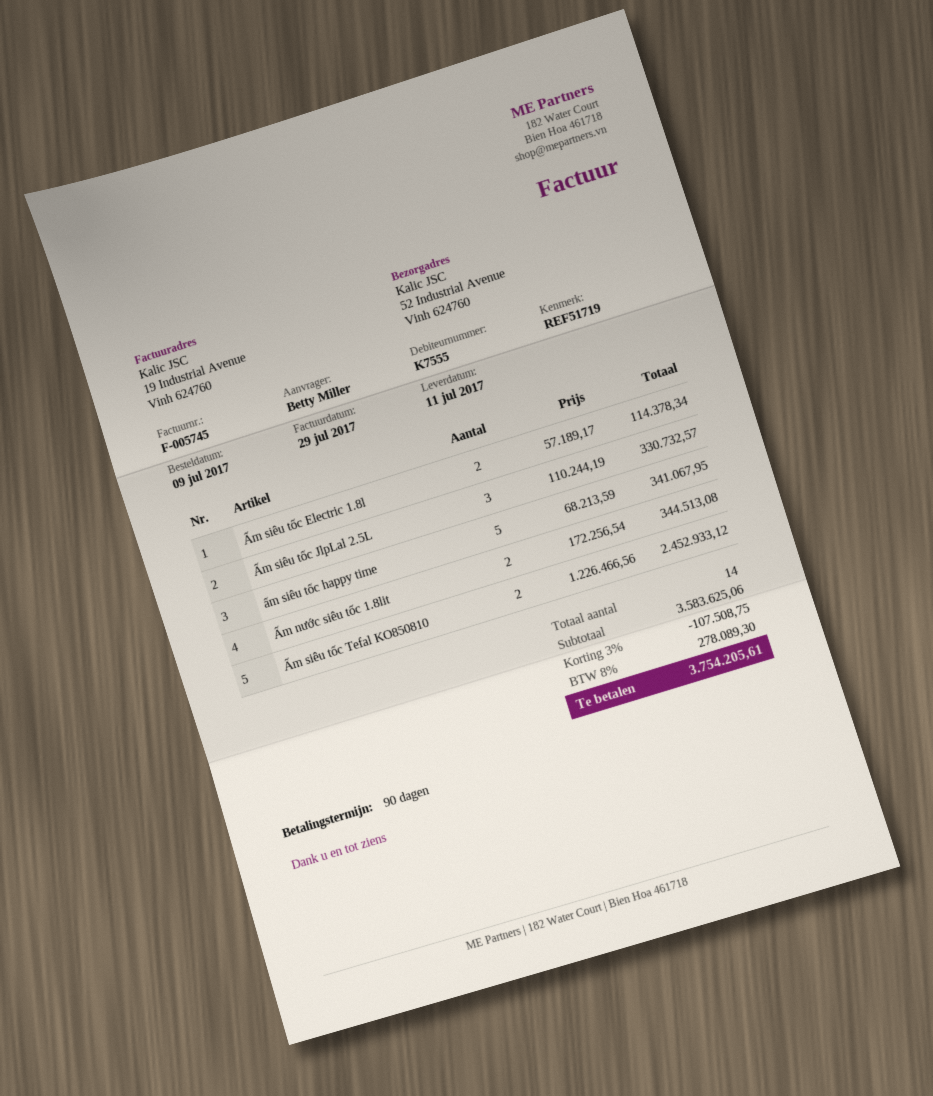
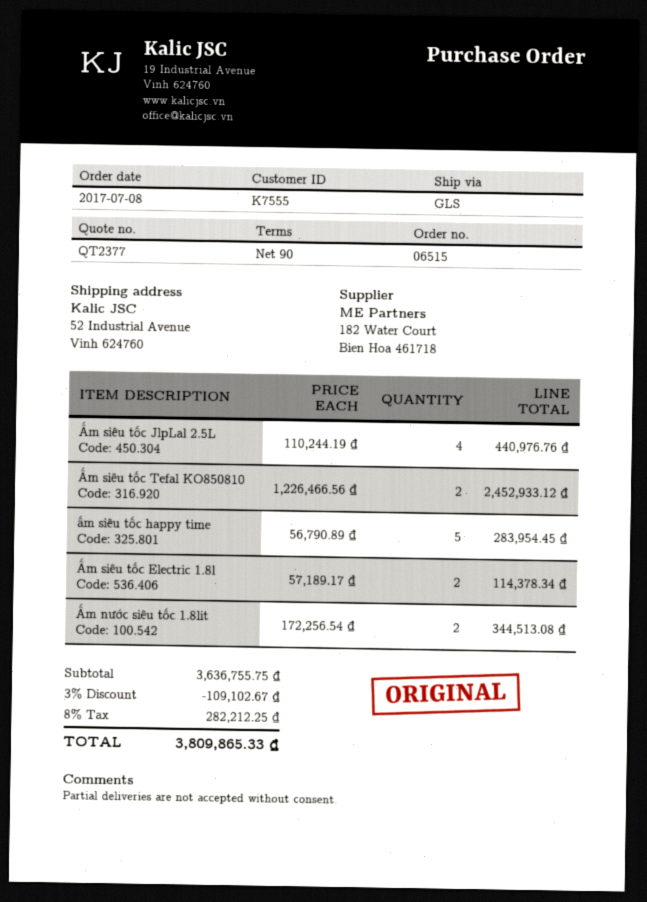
order date: 2017-07-09 -> 2017-07-08
Ấm siêu tốc JlpLal 2.5L: 3 x 110244.19 = 330732.57 -> 4 x 110244.19 = 440976.76
ấm siêu tốc happy time: 5 x 68213.59 = 341067.95 -> 5 x 56790.89 = 283954.45
subtotal: 3583625.06 -> 3636755.75
discount: 3% = 107508.75 -> 3% = 109102.67
tax: 8% = 278089.30 -> 8% = 282212.25
total: 3754205.61 -> 3809865.33

